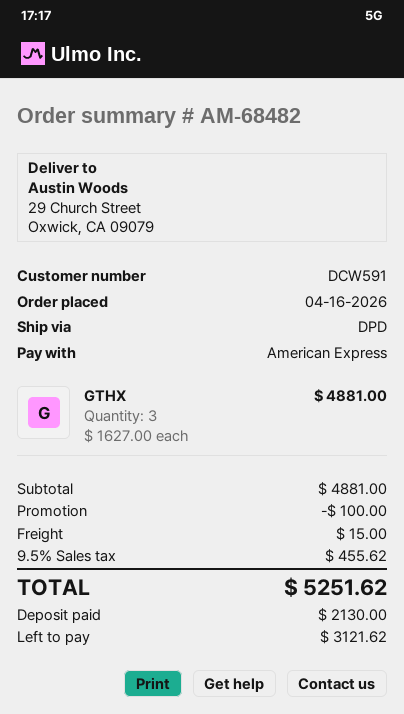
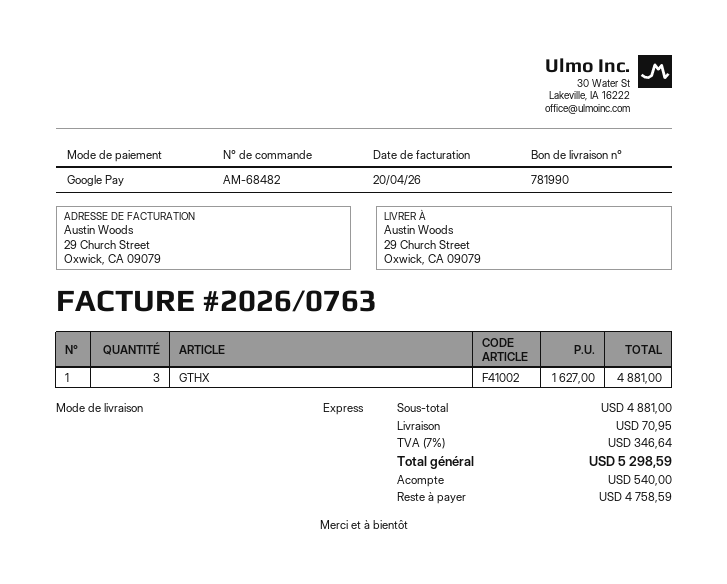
payment method: American Express -> Google Pay
shipping method: DPD -> express
discount: 100.00 -> none
shipping: 15.00 -> 70.95
tax: 9.5% = 455.62 -> 7% = 346.64
total: 5251.62 -> 5298.59
deposit: 2130.00 -> 540.00
balance: 3121.62 -> 4758.59

